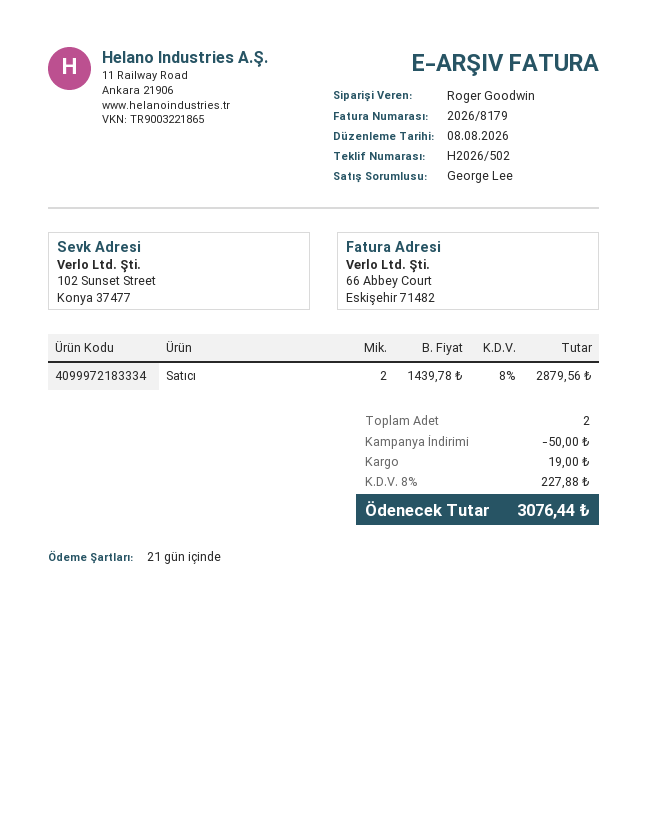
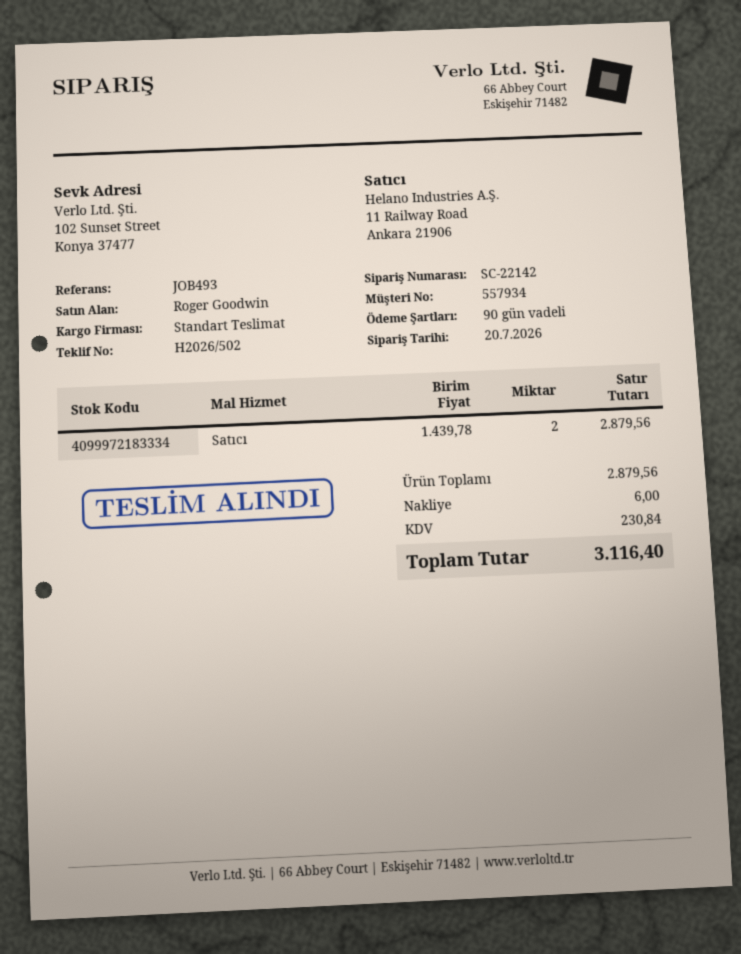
payment terms: 21 days -> 90 days
discount: 50.00 -> none
shipping: 19.00 -> 6.00
tax: 227.88 -> 230.84
total: 3076.44 -> 3116.40

